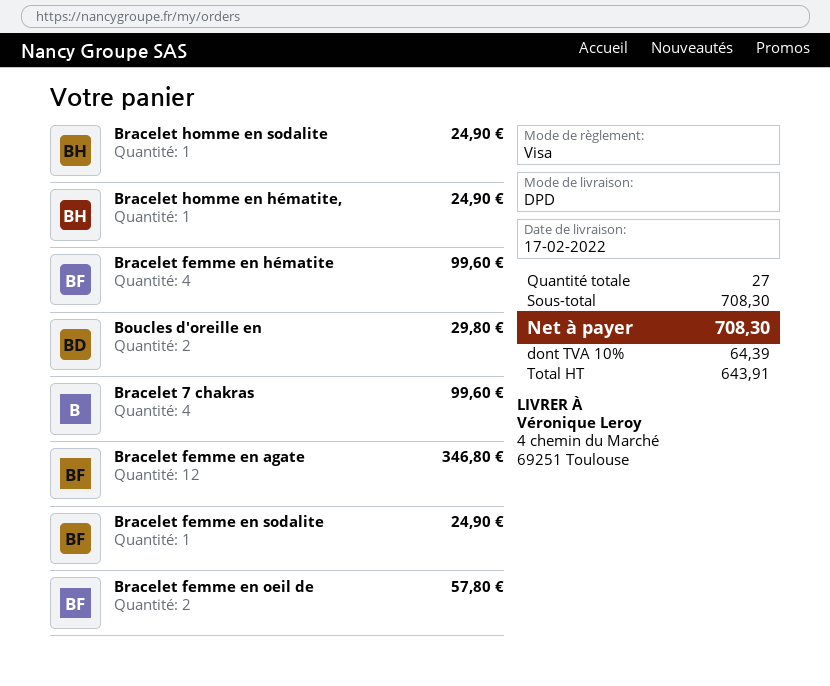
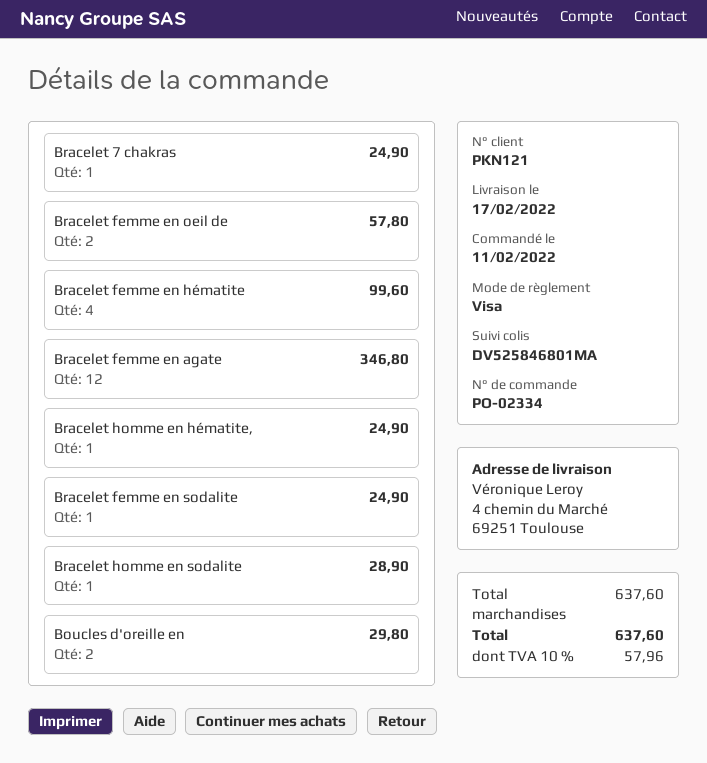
Bracelet homme en sodalite: 1 for 24.90 -> 1 for 28.90
Bracelet 7 chakras: 4 for 99.60 -> 1 for 24.90
subtotal: 708.30 -> 637.60
tax: 10% = 64.39 -> 10% = 57.96
total: 708.30 -> 637.60

